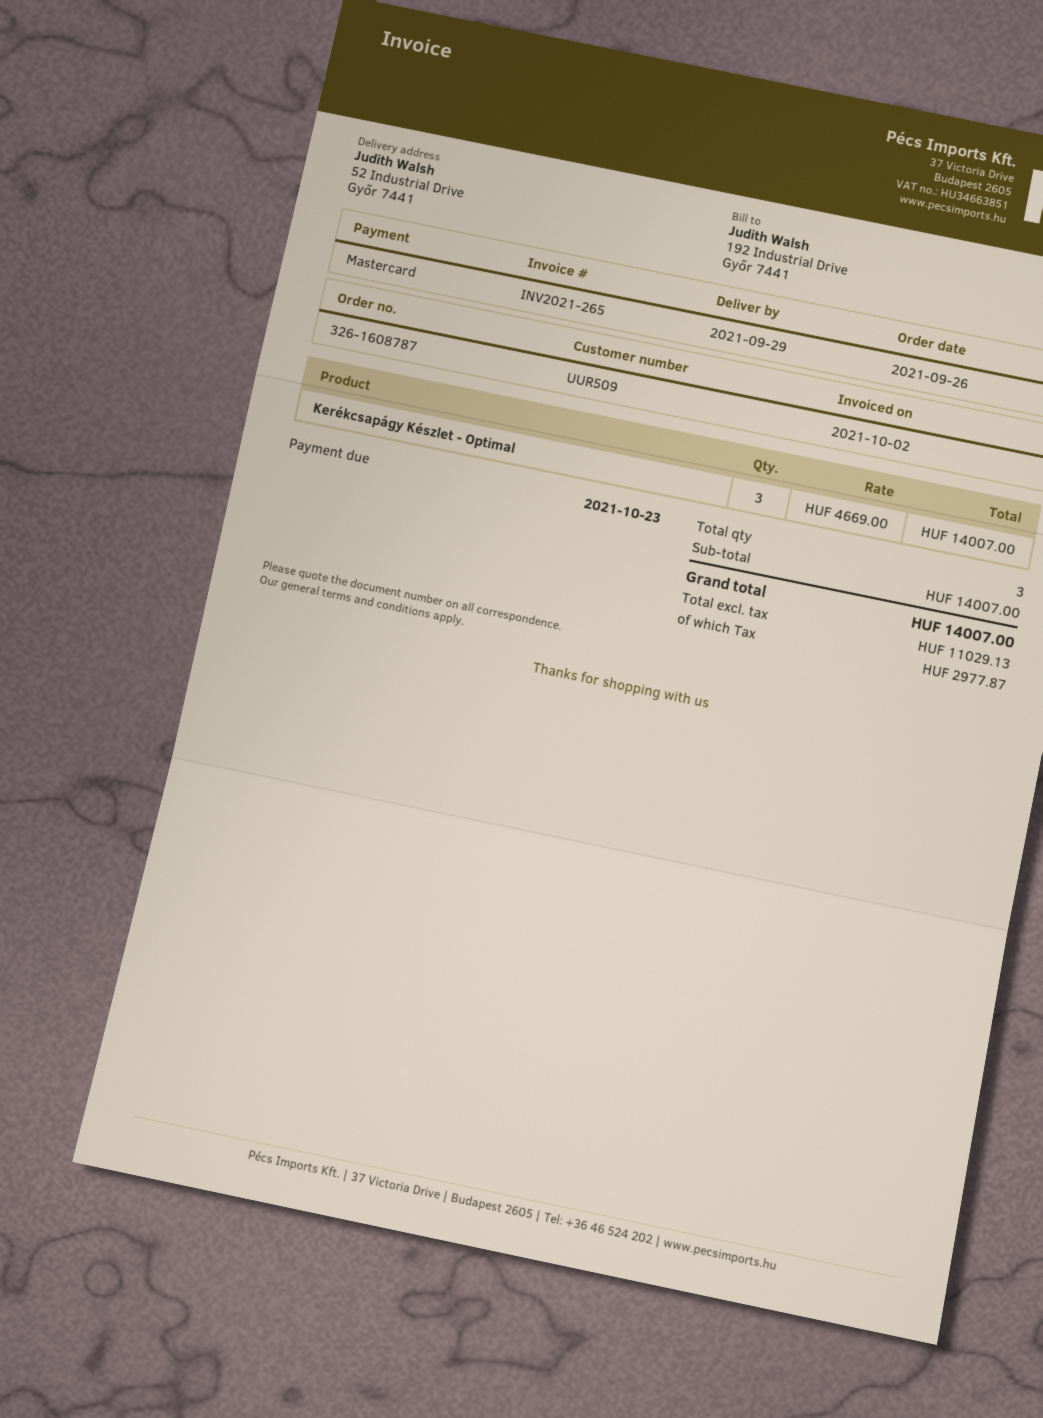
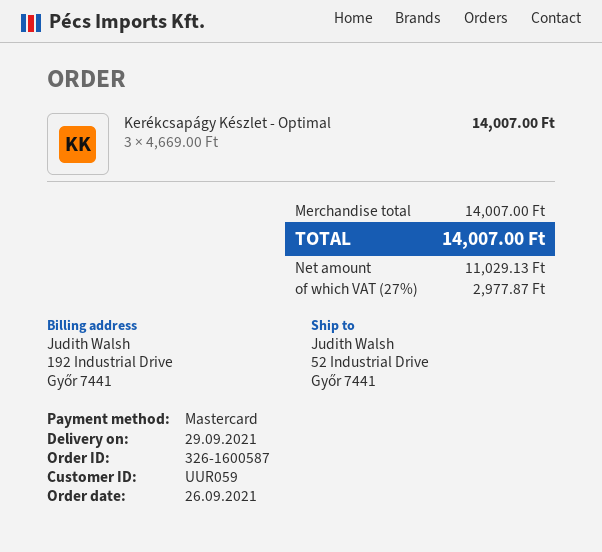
order number: 326-1608787 -> 326-1600587
customer number: UUR509 -> UUR059

